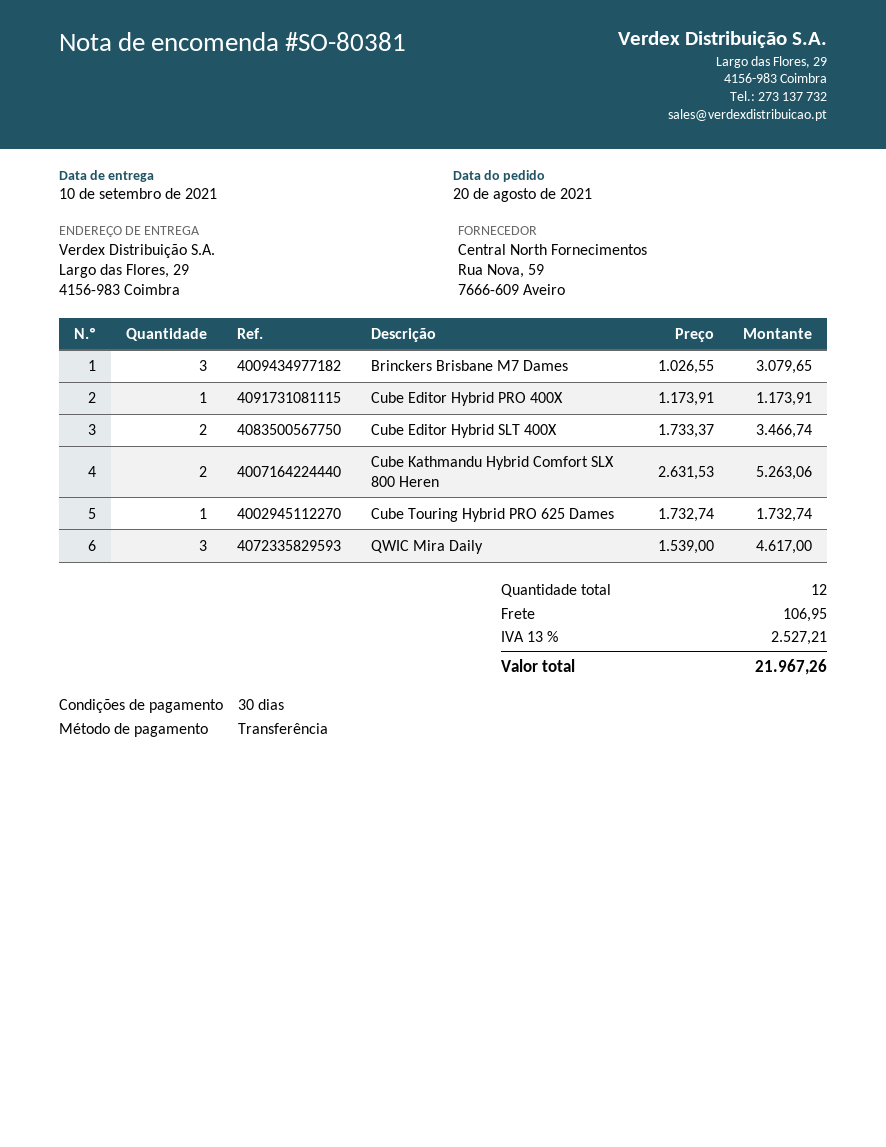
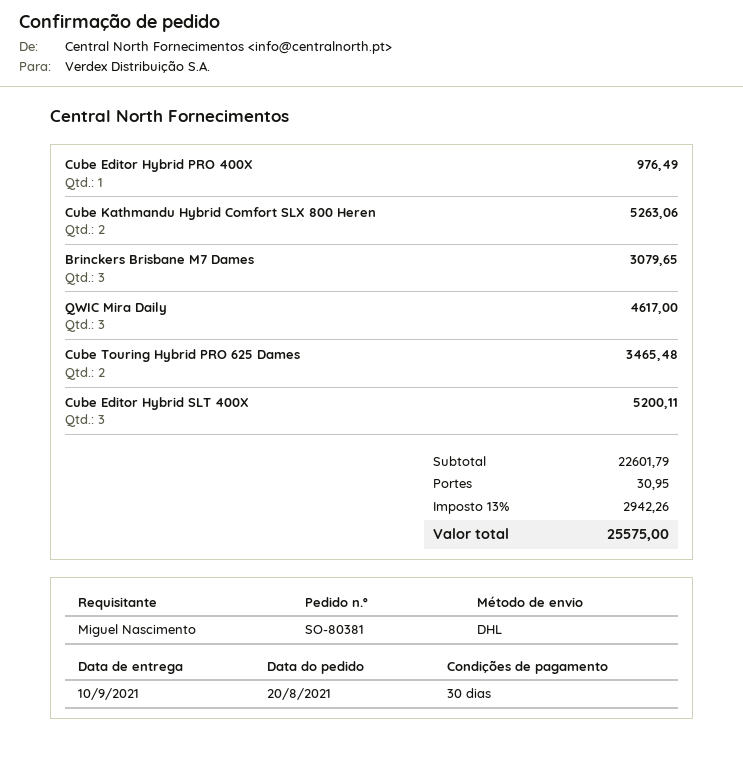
Cube Editor Hybrid PRO 400X: 1 for 1173.91 -> 1 for 976.49
Cube Editor Hybrid SLT 400X: 2 for 3466.74 -> 3 for 5200.11
Cube Touring Hybrid PRO 625 Dames: 1 for 1732.74 -> 2 for 3465.48
shipping: 106.95 -> 30.95
tax: 13% = 2527.21 -> 13% = 2942.26
total: 21967.26 -> 25575.00

